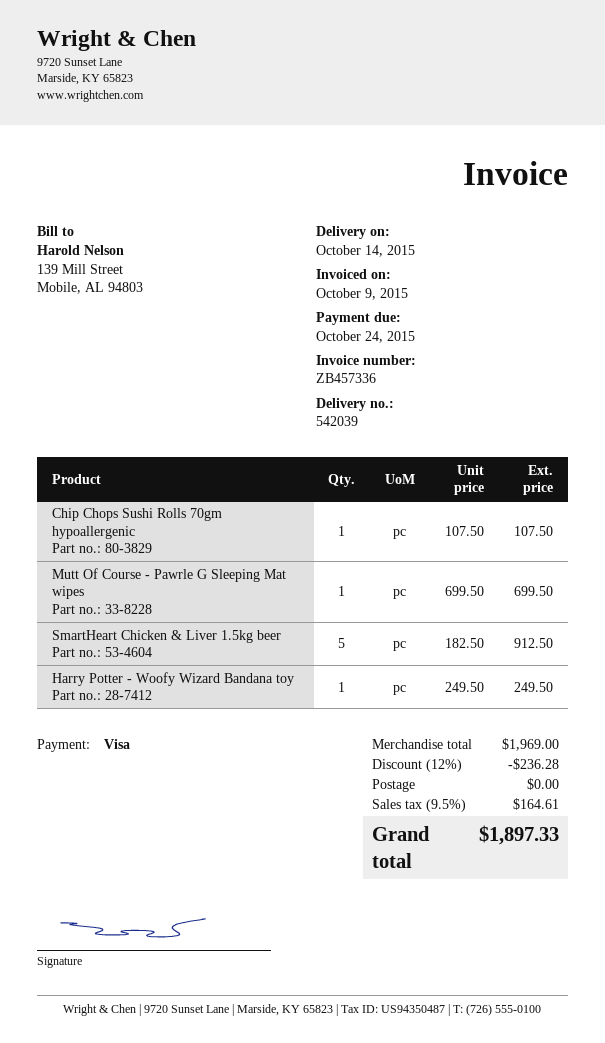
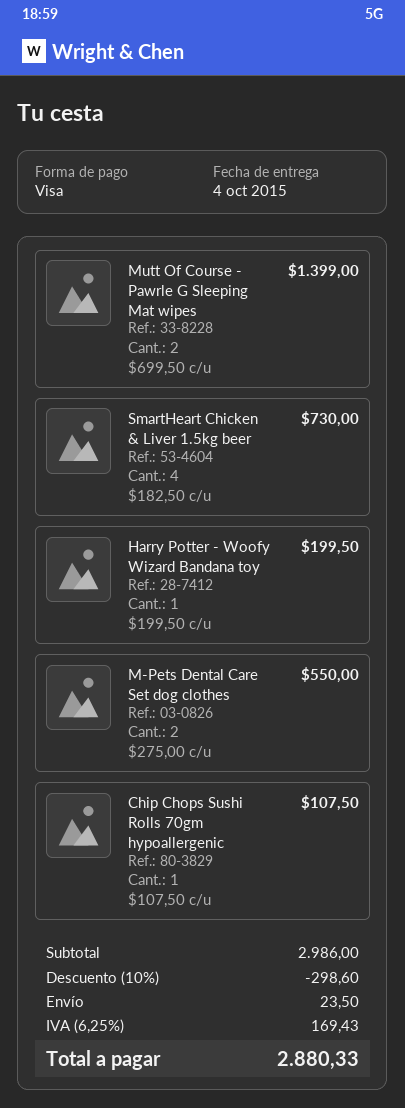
delivery date: 2015-10-14 -> 2015-10-04
Mutt Of Course - Pawrle G Sleeping Mat wipes: 1 x 699.50 = 699.50 -> 2 x 699.50 = 1399.00
SmartHeart Chicken & Liver 1.5kg beer: 5 x 182.50 = 912.50 -> 4 x 182.50 = 730.00
Harry Potter - Woofy Wizard Bandana toy: 1 x 249.50 = 249.50 -> 1 x 199.50 = 199.50
M-Pets Dental Care Set dog clothes: none -> 2 x 275.00 = 550.00
subtotal: 1969.00 -> 2986.00
discount: 12% = 236.28 -> 10% = 298.60
shipping: 0.00 -> 23.50
tax: 9.5% = 164.61 -> 6.25% = 169.43
total: 1897.33 -> 2880.33

